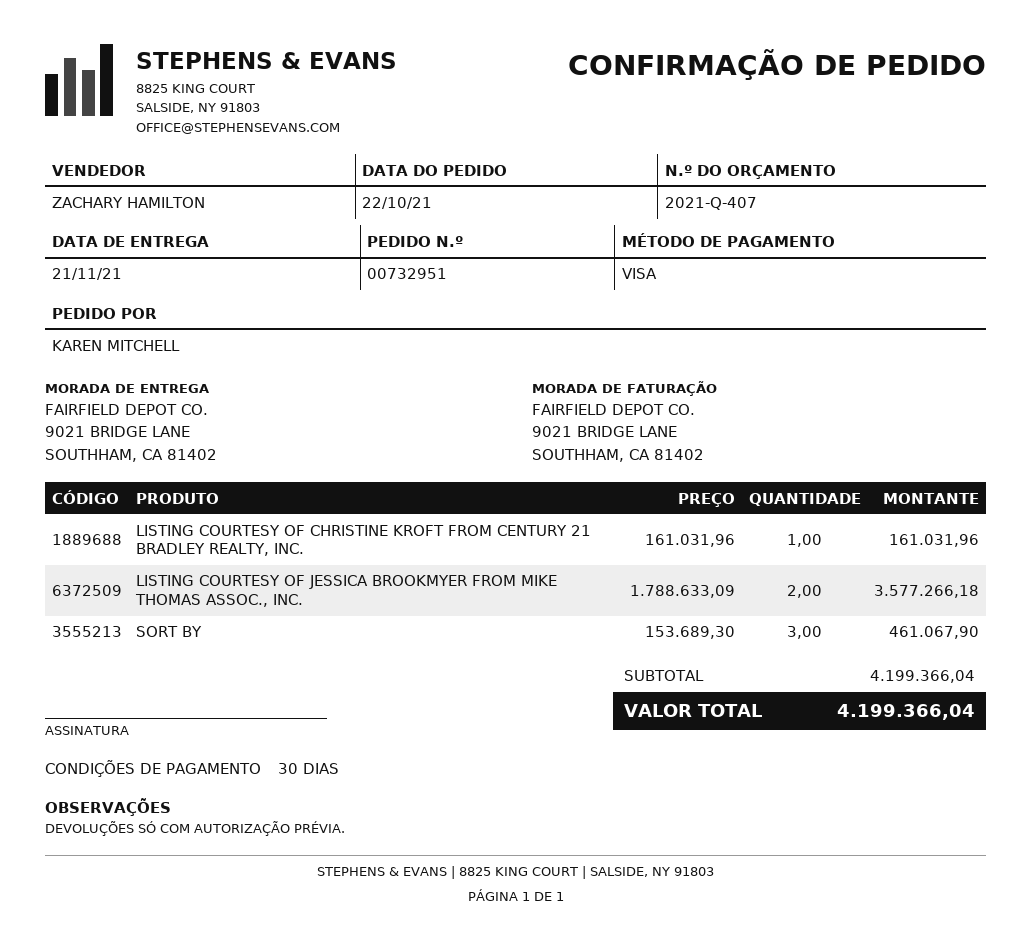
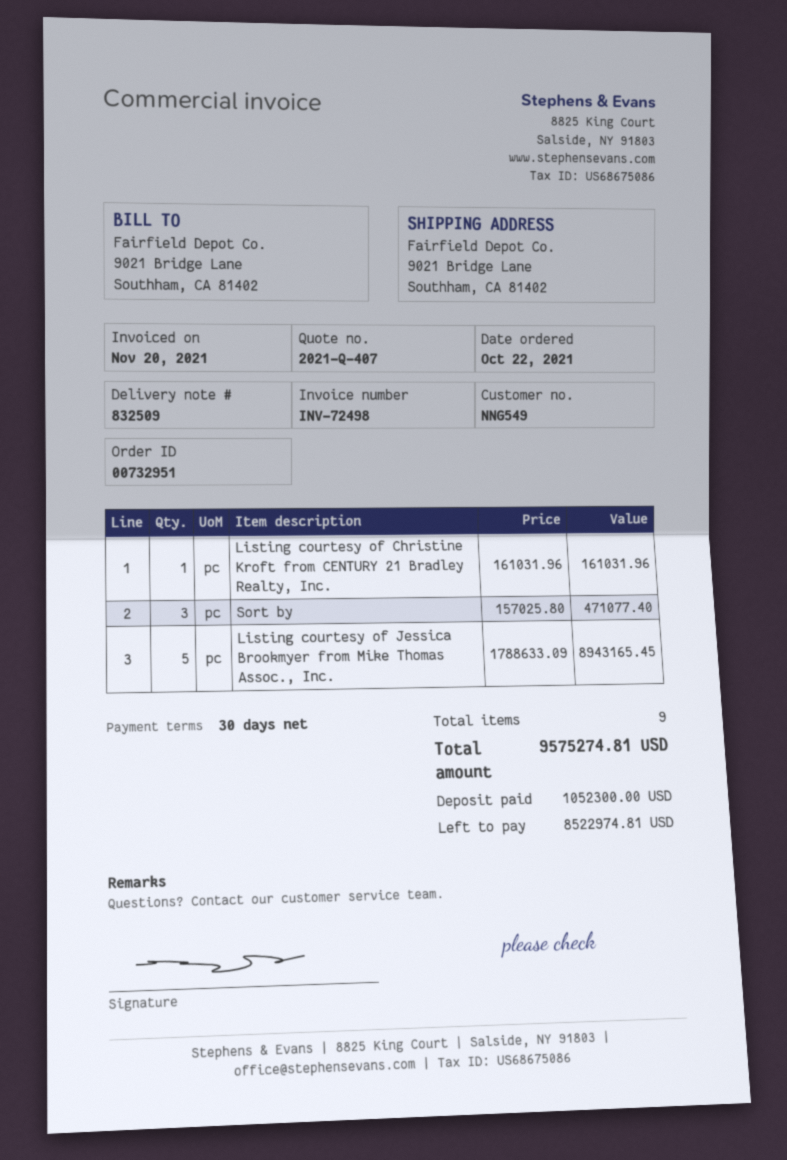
LISTING COURTESY OF JESSICA BROOKMYER FROM MIKE THOMAS ASSOC., INC.: 2 x 1788633.09 = 3577266.18 -> 5 x 1788633.09 = 8943165.45
SORT BY: 3 x 153689.30 = 461067.90 -> 3 x 157025.80 = 471077.40
total: 4199366.04 -> 9575274.81

